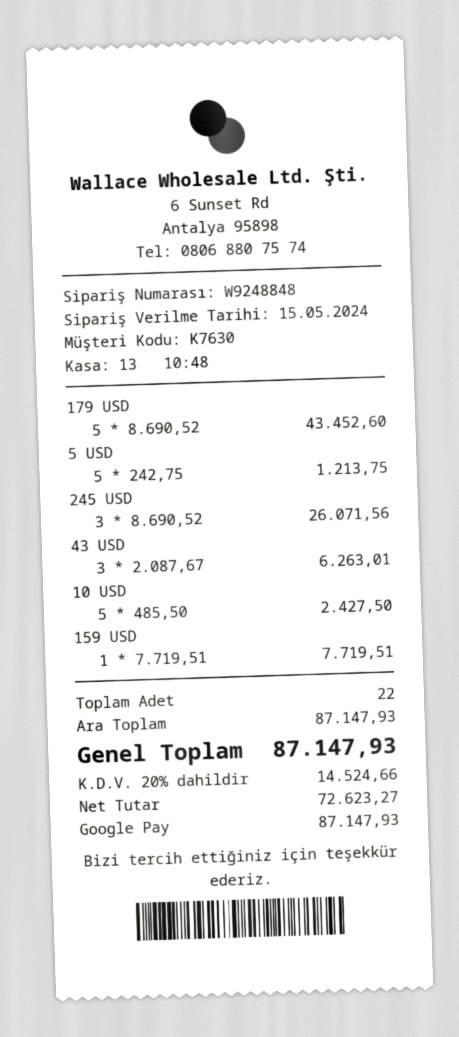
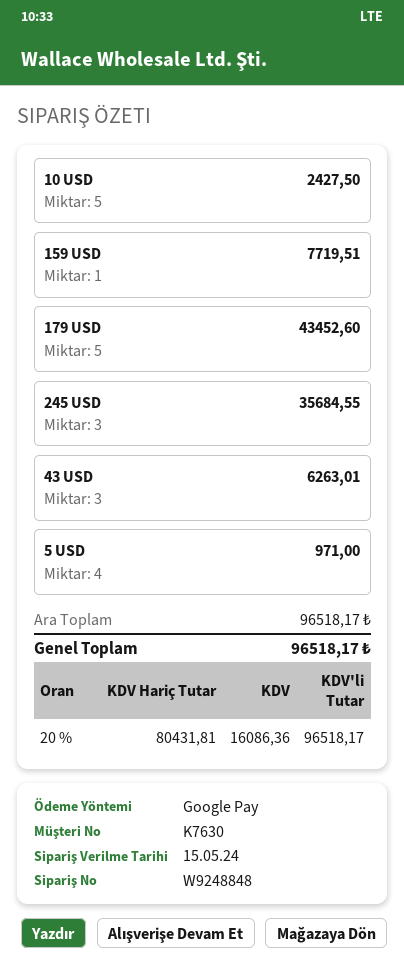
5 USD: 5 for 1213.75 -> 4 for 971.00
245 USD: 3 for 26071.56 -> 3 for 35684.55
subtotal: 87147.93 -> 96518.17
net: 72623.27 -> 80431.81
tax: 20% = 14524.66 -> 20% = 16086.36
total: 87147.93 -> 96518.17

